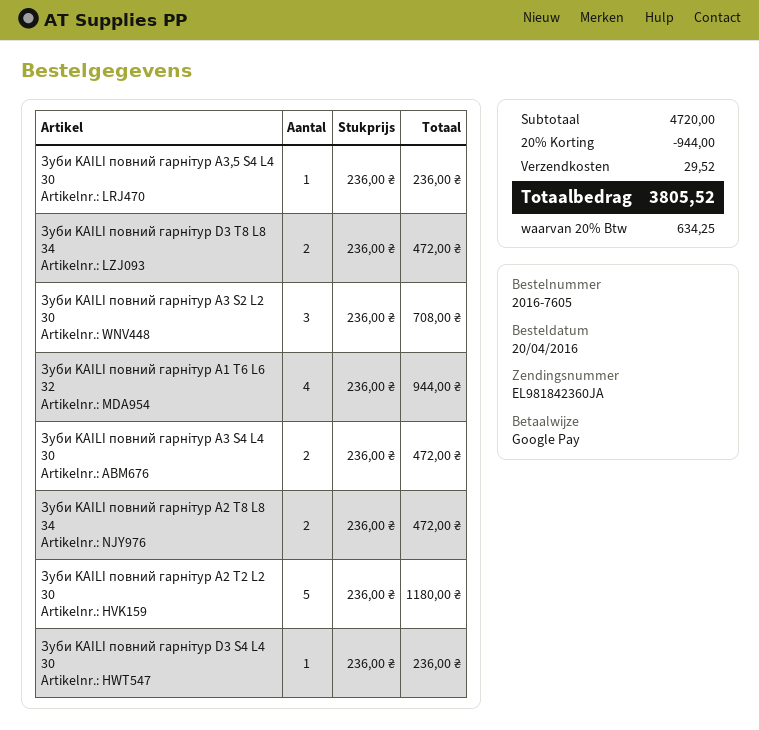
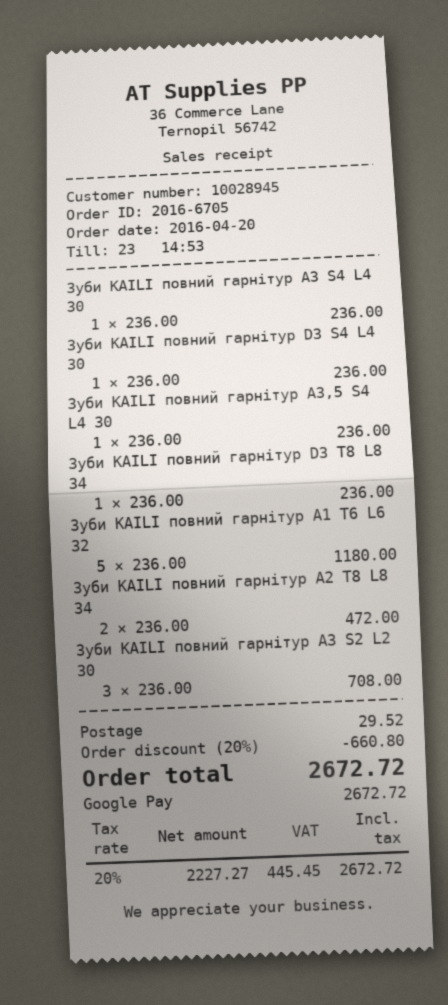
order number: 2016-7605 -> 2016-6705
Зуби KAILI повний гарнітур D3 T8 L8 34: 2 x 236.00 = 472.00 -> 1 x 236.00 = 236.00
Зуби KAILI повний гарнітур A1 T6 L6 32: 4 x 236.00 = 944.00 -> 5 x 236.00 = 1180.00
Зуби KAILI повний гарнітур A3 S4 L4 30: 2 x 236.00 = 472.00 -> 1 x 236.00 = 236.00
Зуби KAILI повний гарнітур A2 T2 L2 30: 5 x 236.00 = 1180.00 -> none
discount: 20% = 944.00 -> 20% = 660.80
tax: 20% = 634.25 -> 20% = 445.45
total: 3805.52 -> 2672.72

